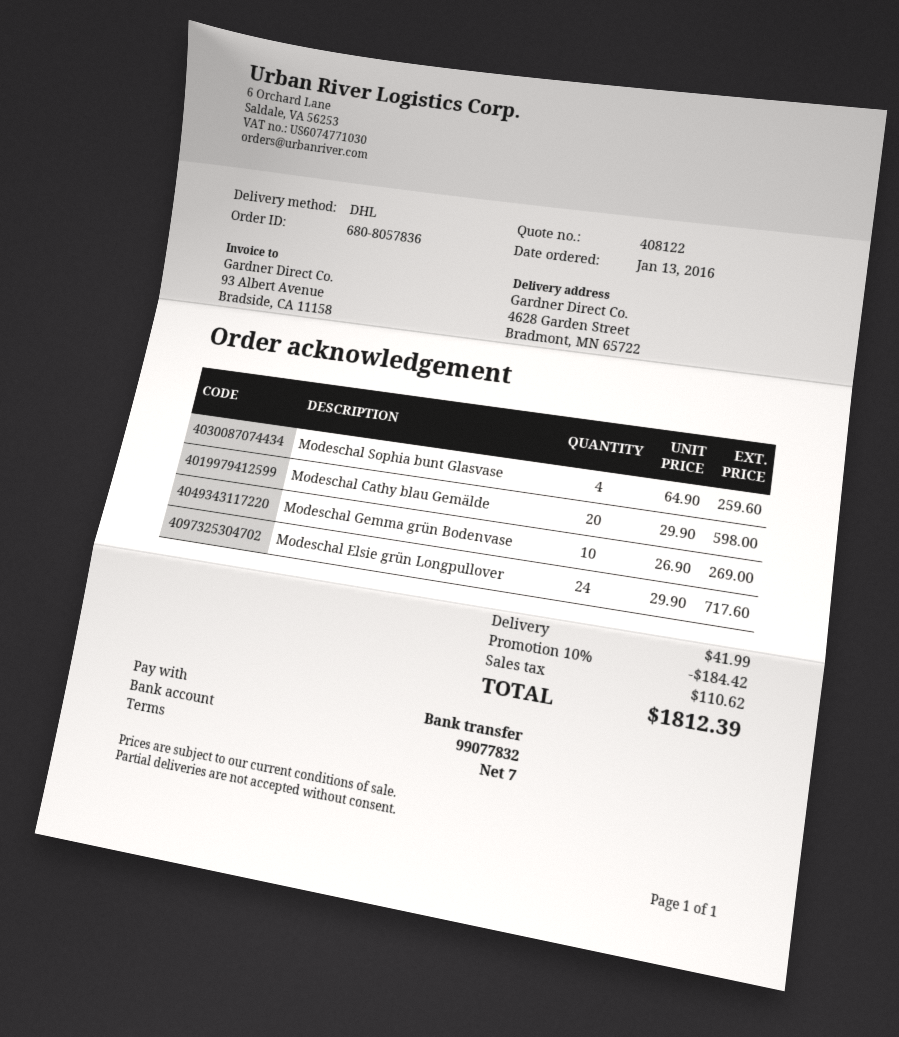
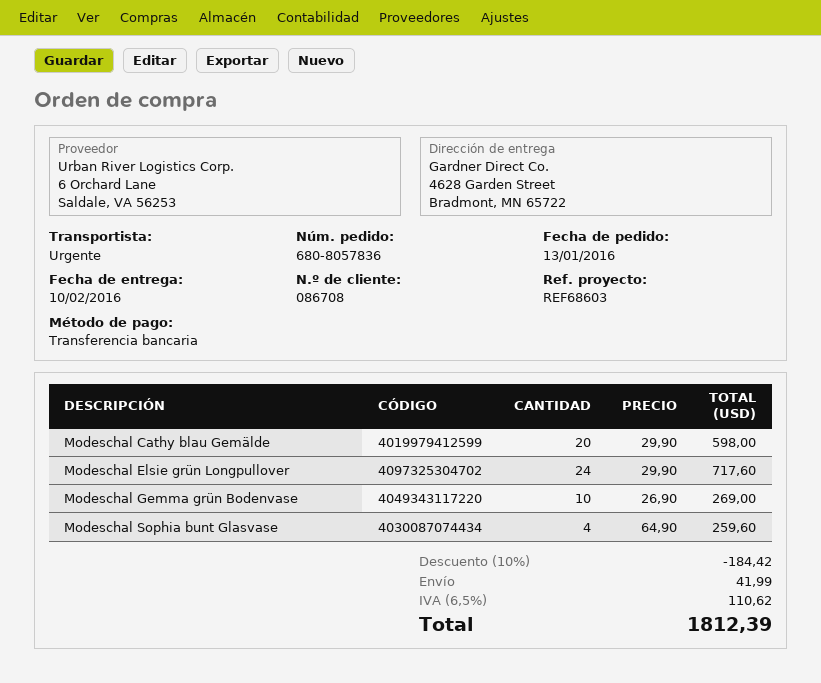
shipping method: DHL -> express

